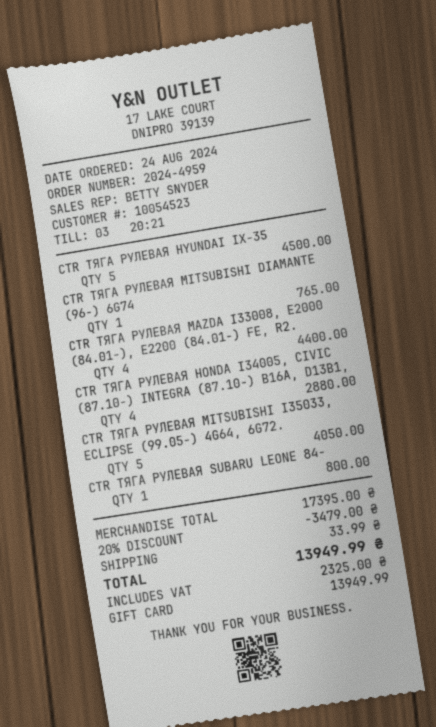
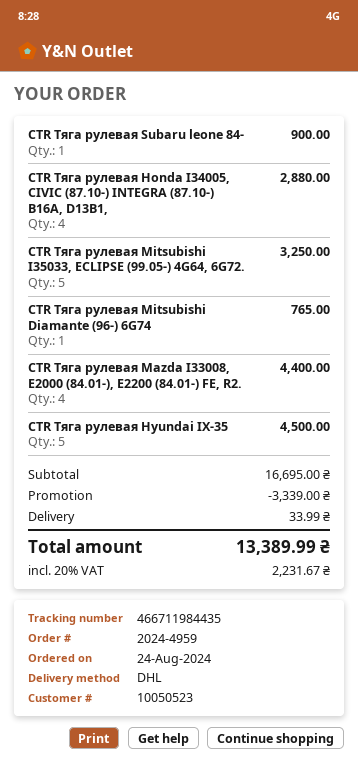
customer number: 10054523 -> 10050523
CTR ТЯГА РУЛЕВАЯ MITSUBISHI I35033, ECLIPSE (99.05-) 4G64, 6G72.: 5 for 4050.00 -> 5 for 3250.00
CTR ТЯГА РУЛЕВАЯ SUBARU LEONE 84-: 1 for 800.00 -> 1 for 900.00
subtotal: 17395.00 -> 16695.00
discount: 3479.00 -> 3339.00
tax: 2325.00 -> 2231.67
total: 13949.99 -> 13389.99

